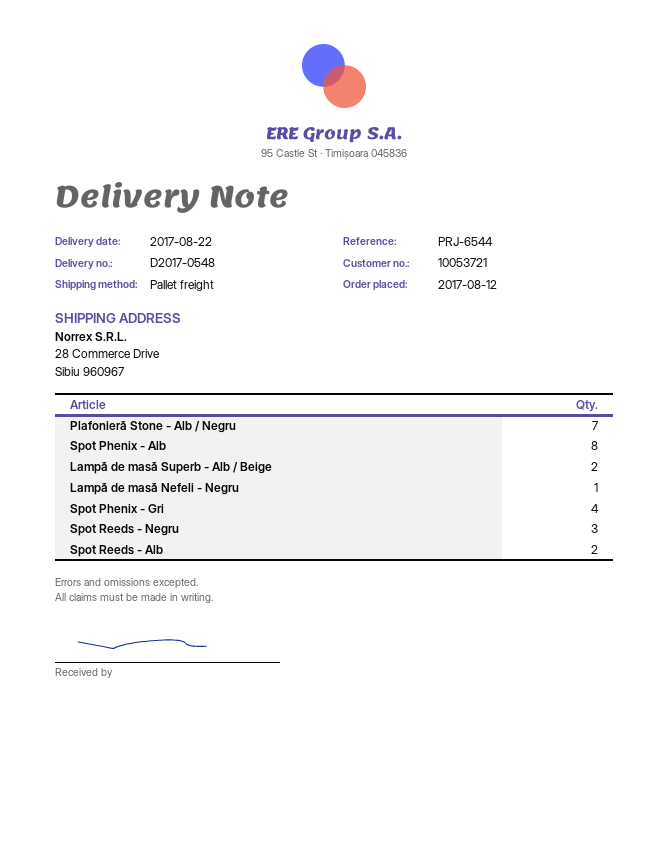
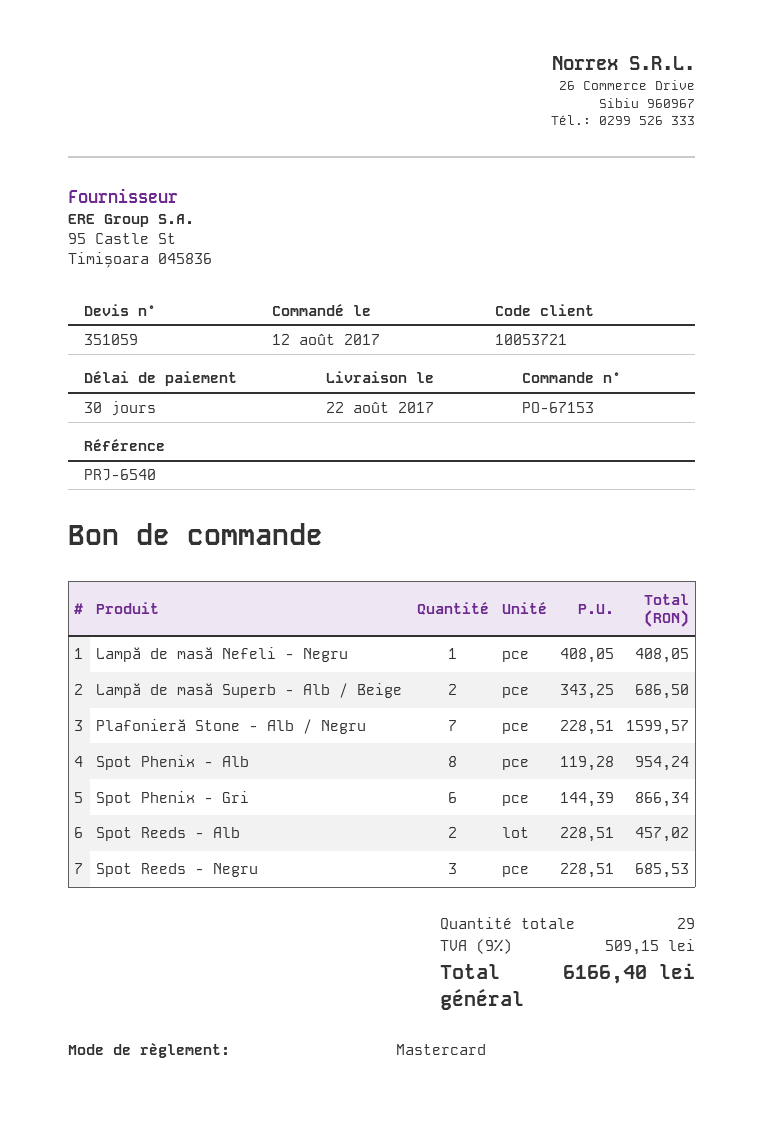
reference: PRJ-6544 -> PRJ-6540
Spot Phenix - Gri: 4 -> 6

